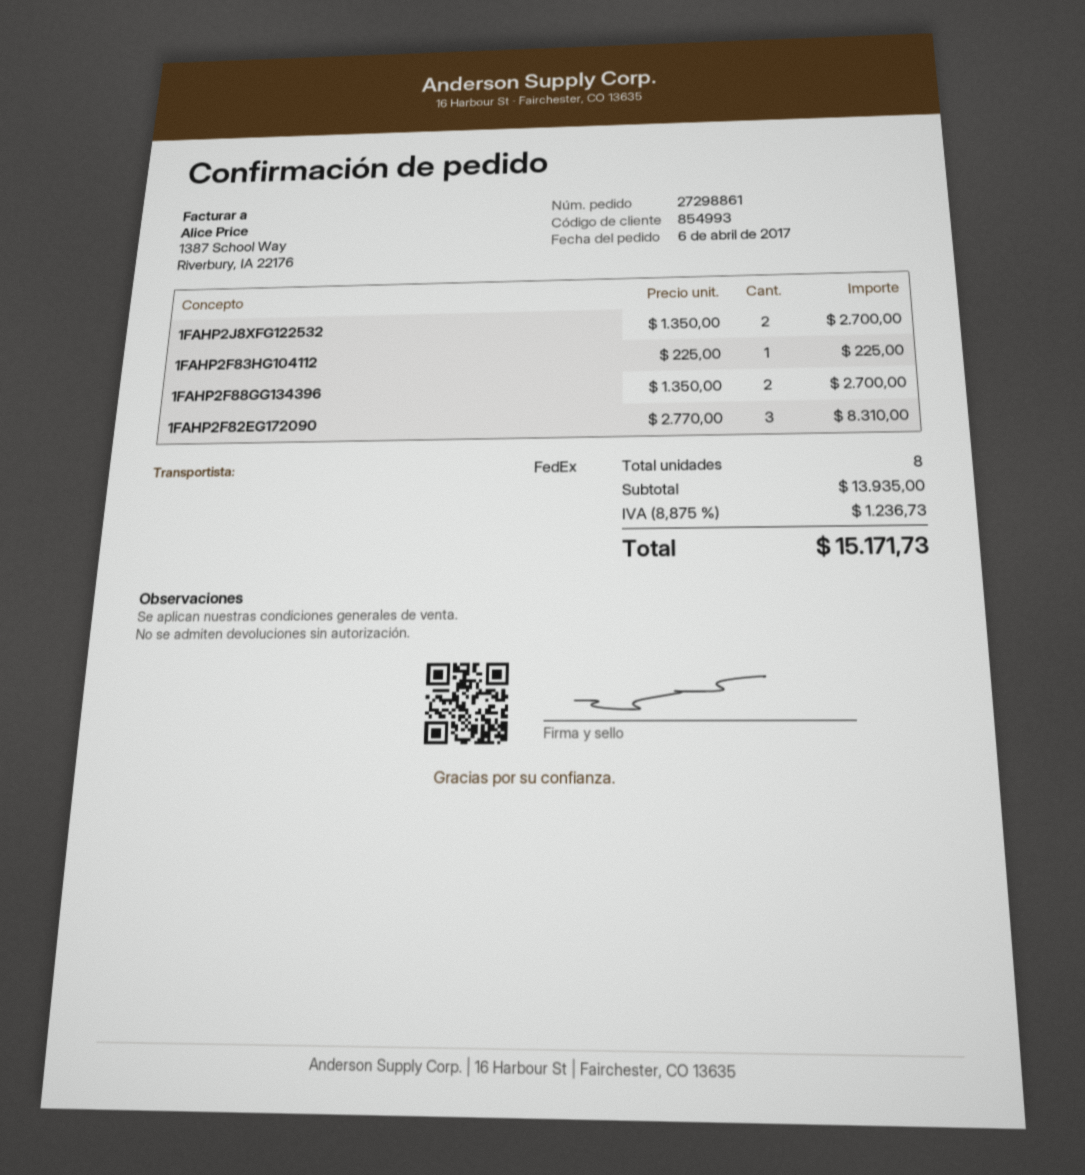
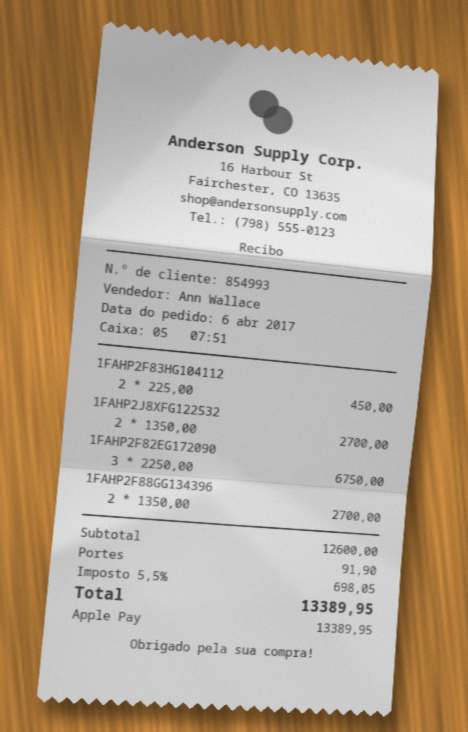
1FAHP2F83HG104112: 1 x 225.00 = 225.00 -> 2 x 225.00 = 450.00
1FAHP2F82EG172090: 3 x 2770.00 = 8310.00 -> 3 x 2250.00 = 6750.00
subtotal: 13935.00 -> 12600.00
shipping: none -> 91.90
tax: 8.875% = 1236.73 -> 5.5% = 698.05
total: 15171.73 -> 13389.95

